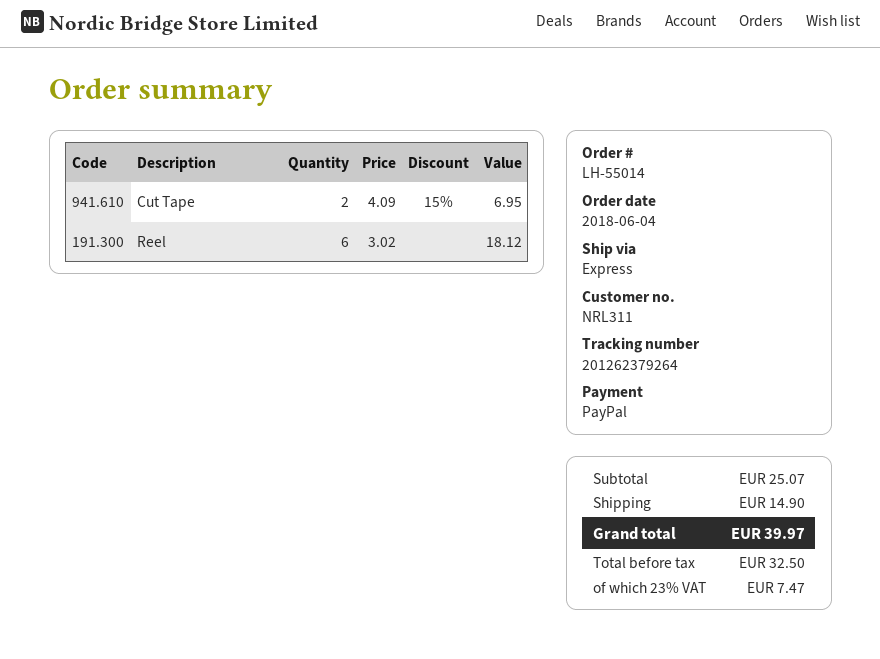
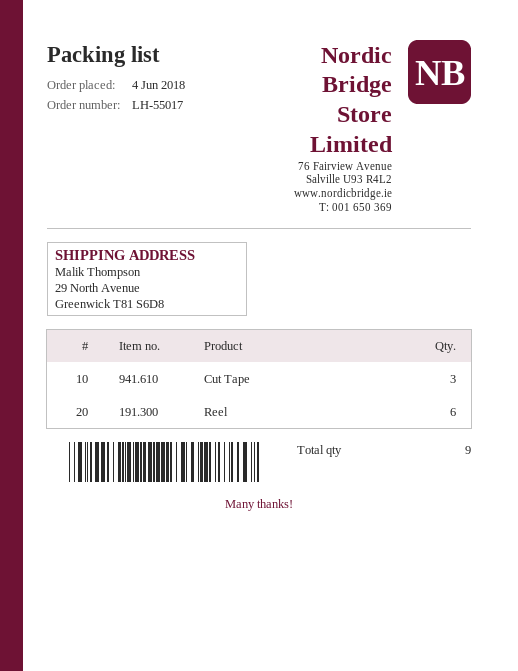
order number: LH-55014 -> LH-55017
Cut Tape: 2 -> 3

